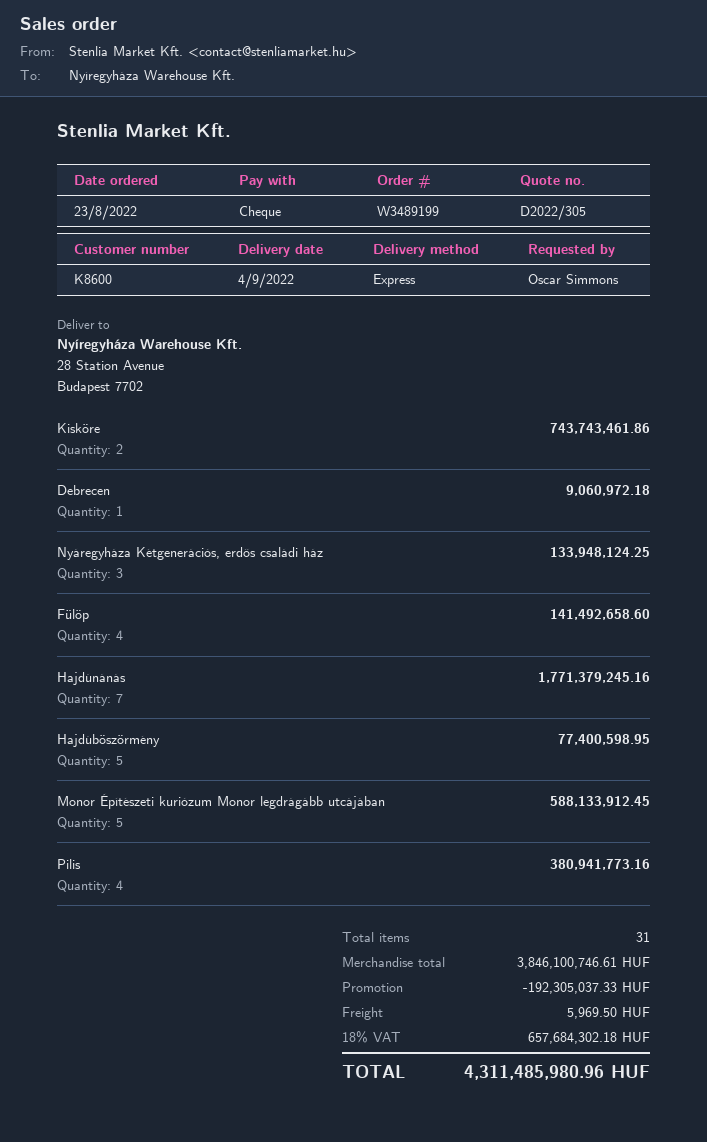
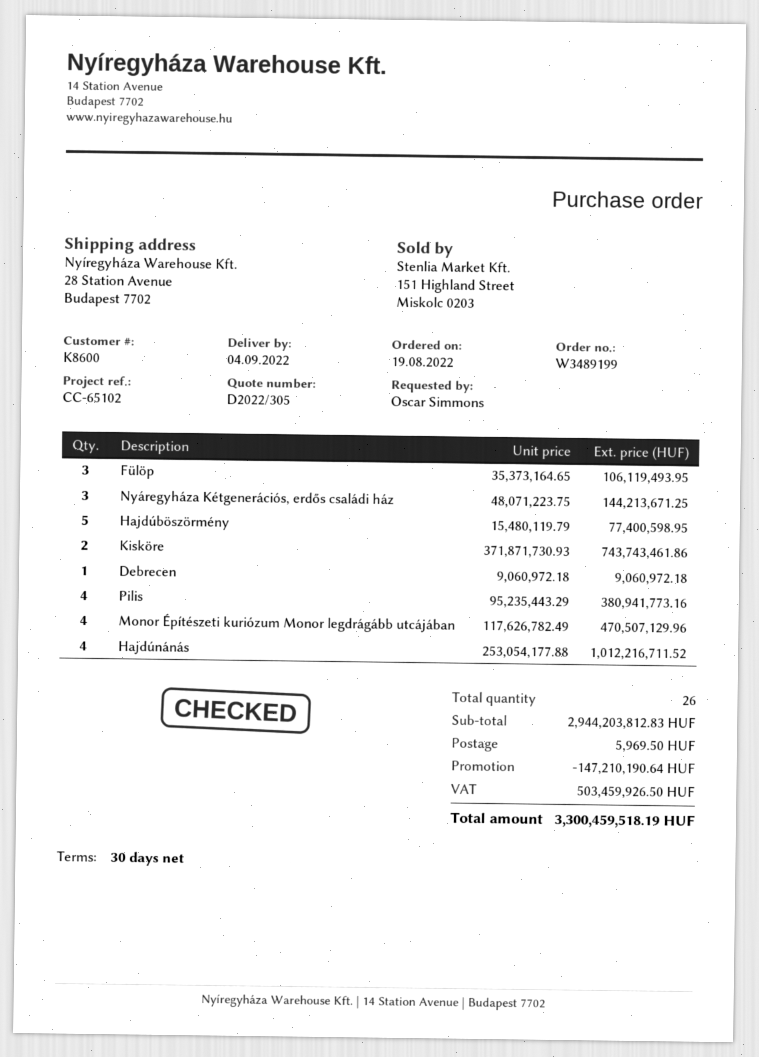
order date: 2022-08-23 -> 2022-08-19
Nyáregyháza Kétgenerációs, erdős családi ház: 3 for 133948124.25 -> 3 for 144213671.25
Fülöp: 4 for 141492658.60 -> 3 for 106119493.95
Hajdúnánás: 7 for 1771379245.16 -> 4 for 1012216711.52
Monor Építészeti kuriózum Monor legdrágább utcájában: 5 for 588133912.45 -> 4 for 470507129.96
total quantity: 31 -> 26
subtotal: 3846100746.61 -> 2944203812.83
discount: 192305037.33 -> 147210190.64
tax: 657684302.18 -> 503459926.50
total: 4311485980.96 -> 3300459518.19

